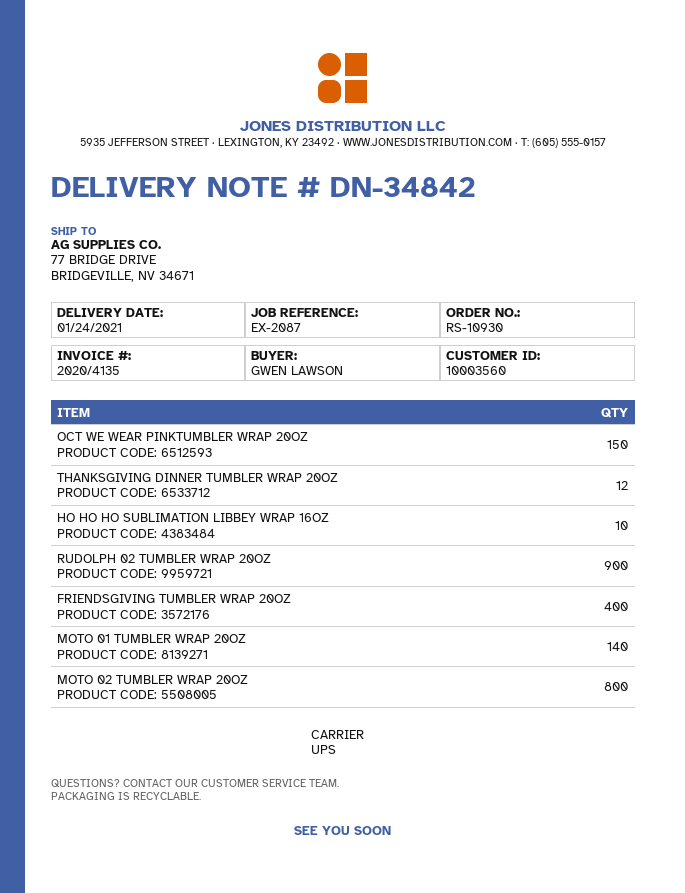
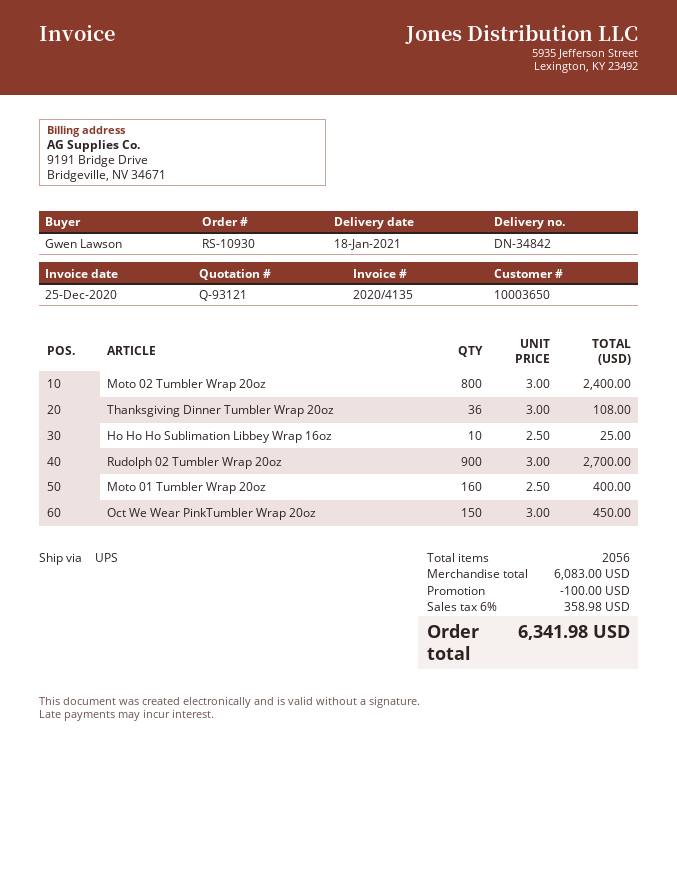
delivery date: 2021-01-24 -> 2021-01-18
customer number: 10003560 -> 10003650
THANKSGIVING DINNER TUMBLER WRAP 20OZ: 12 -> 36
FRIENDSGIVING TUMBLER WRAP 20OZ: 400 -> none
MOTO 01 TUMBLER WRAP 20OZ: 140 -> 160

